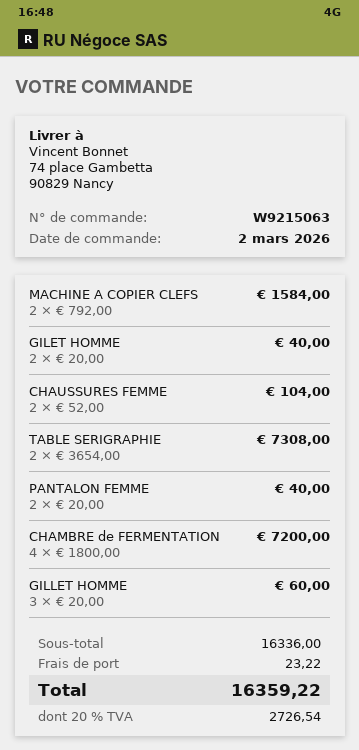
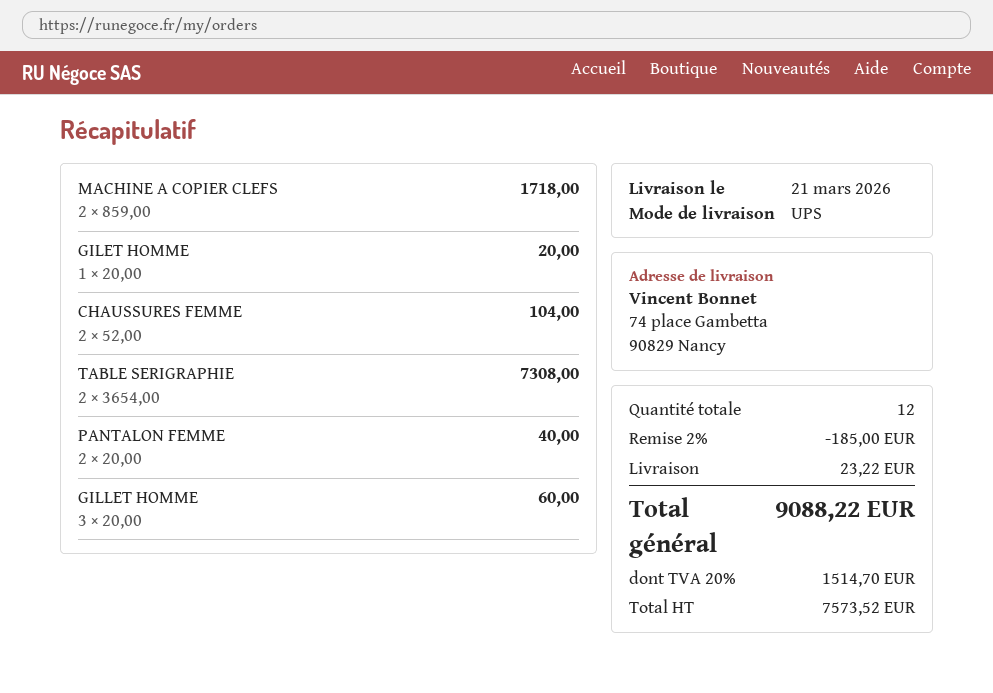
MACHINE A COPIER CLEFS: 2 x 792.00 = 1584.00 -> 2 x 859.00 = 1718.00
GILET HOMME: 2 x 20.00 = 40.00 -> 1 x 20.00 = 20.00
CHAMBRE de FERMENTATION: 4 x 1800.00 = 7200.00 -> none
discount: none -> 2% = 185.00
tax: 20% = 2726.54 -> 20% = 1514.70
total: 16359.22 -> 9088.22

